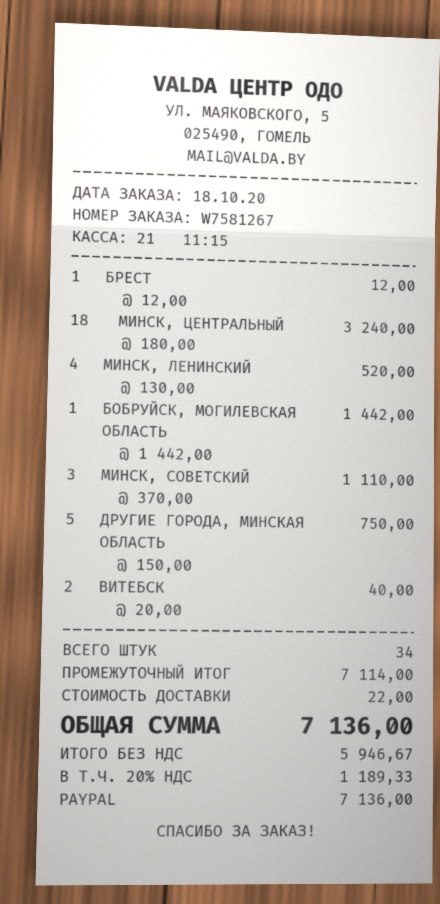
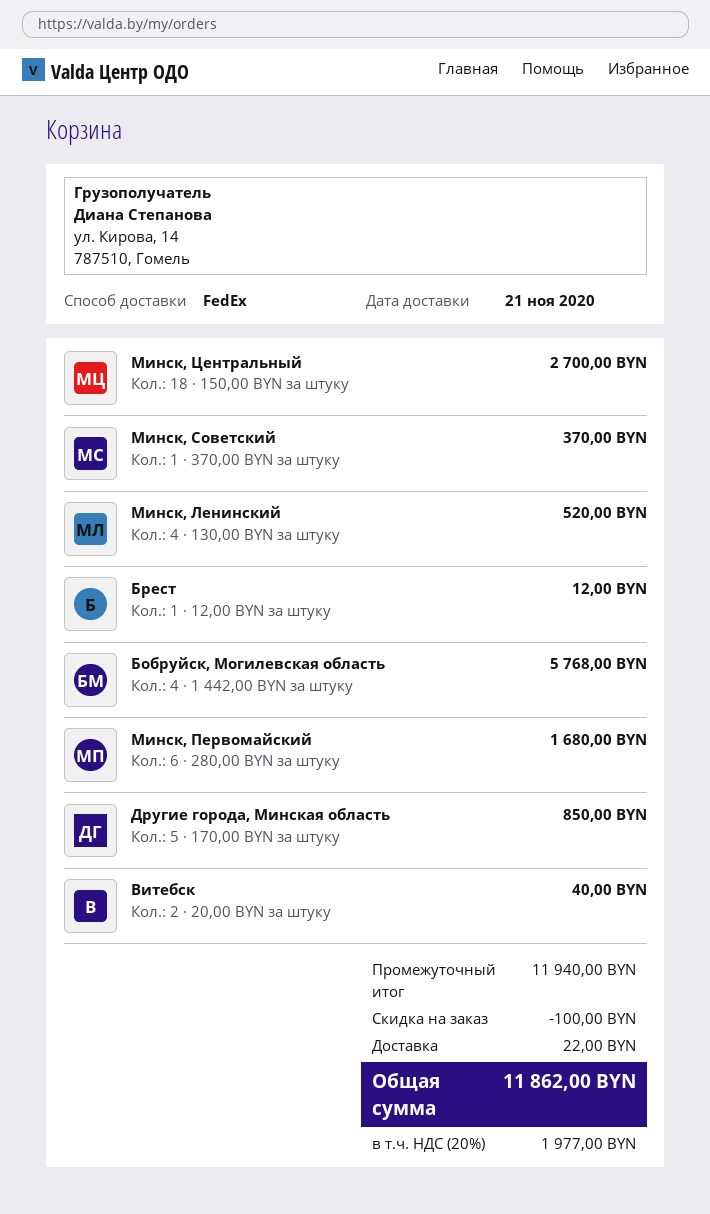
МИНСК, ЦЕНТРАЛЬНЫЙ: 18 x 180.00 = 3240.00 -> 18 x 150.00 = 2700.00
БОБРУЙСК, МОГИЛЕВСКАЯ ОБЛАСТЬ: 1 x 1442.00 = 1442.00 -> 4 x 1442.00 = 5768.00
МИНСК, СОВЕТСКИЙ: 3 x 370.00 = 1110.00 -> 1 x 370.00 = 370.00
ДРУГИЕ ГОРОДА, МИНСКАЯ ОБЛАСТЬ: 5 x 150.00 = 750.00 -> 5 x 170.00 = 850.00
Минск, Первомайский: none -> 6 x 280.00 = 1680.00
subtotal: 7114.00 -> 11940.00
discount: none -> 100.00
tax: 20% = 1189.33 -> 20% = 1977.00
total: 7136.00 -> 11862.00

